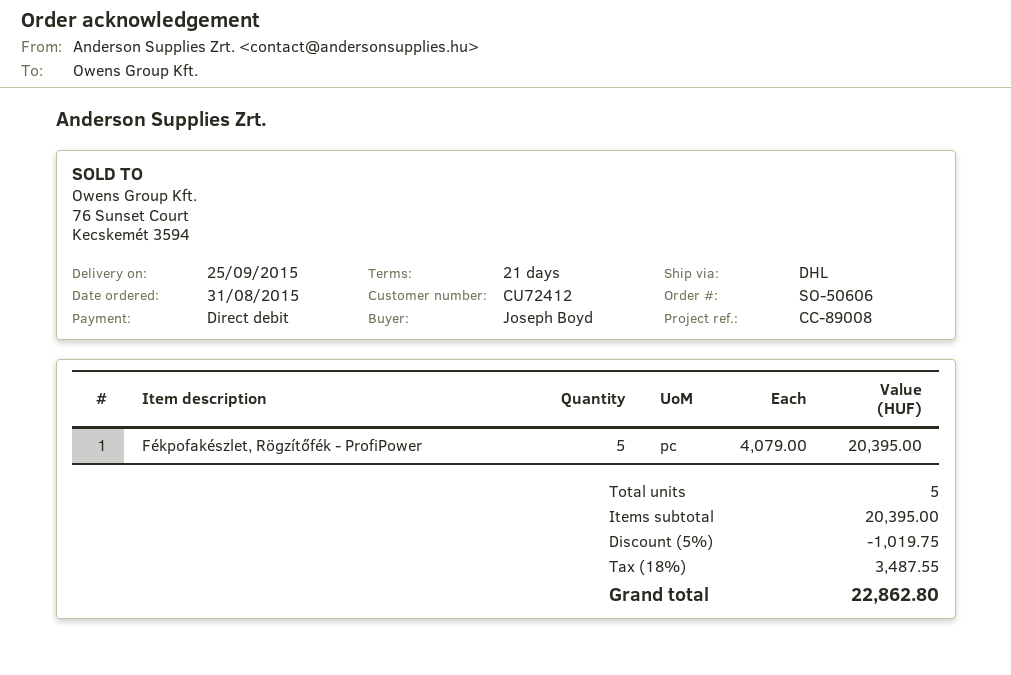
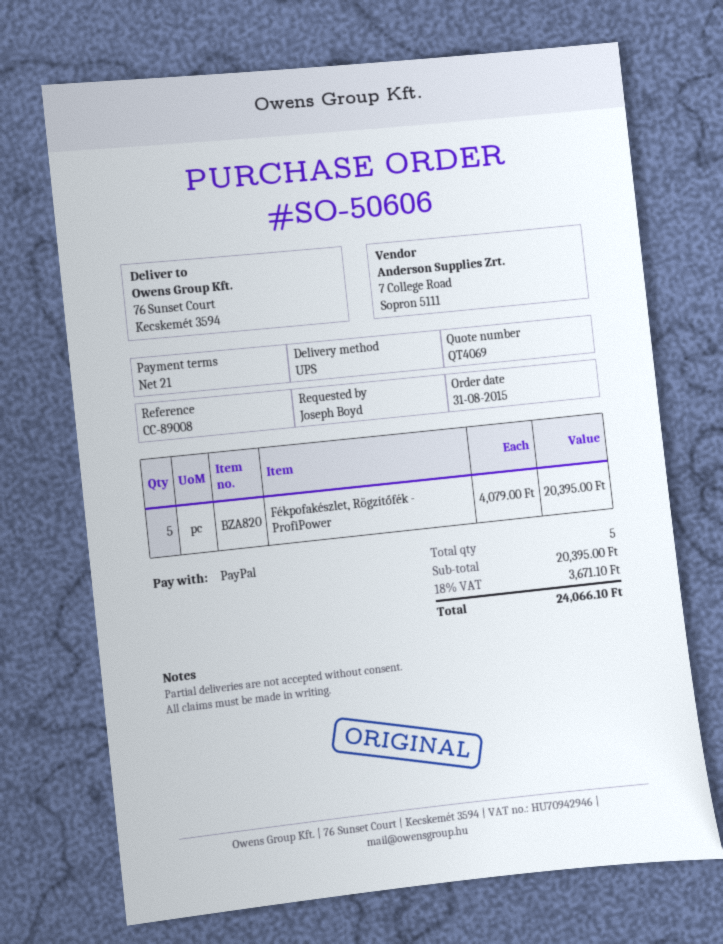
payment method: direct debit -> PayPal
shipping method: DHL -> UPS
discount: 5% = 1019.75 -> none
tax: 18% = 3487.55 -> 18% = 3671.10
total: 22862.80 -> 24066.10

